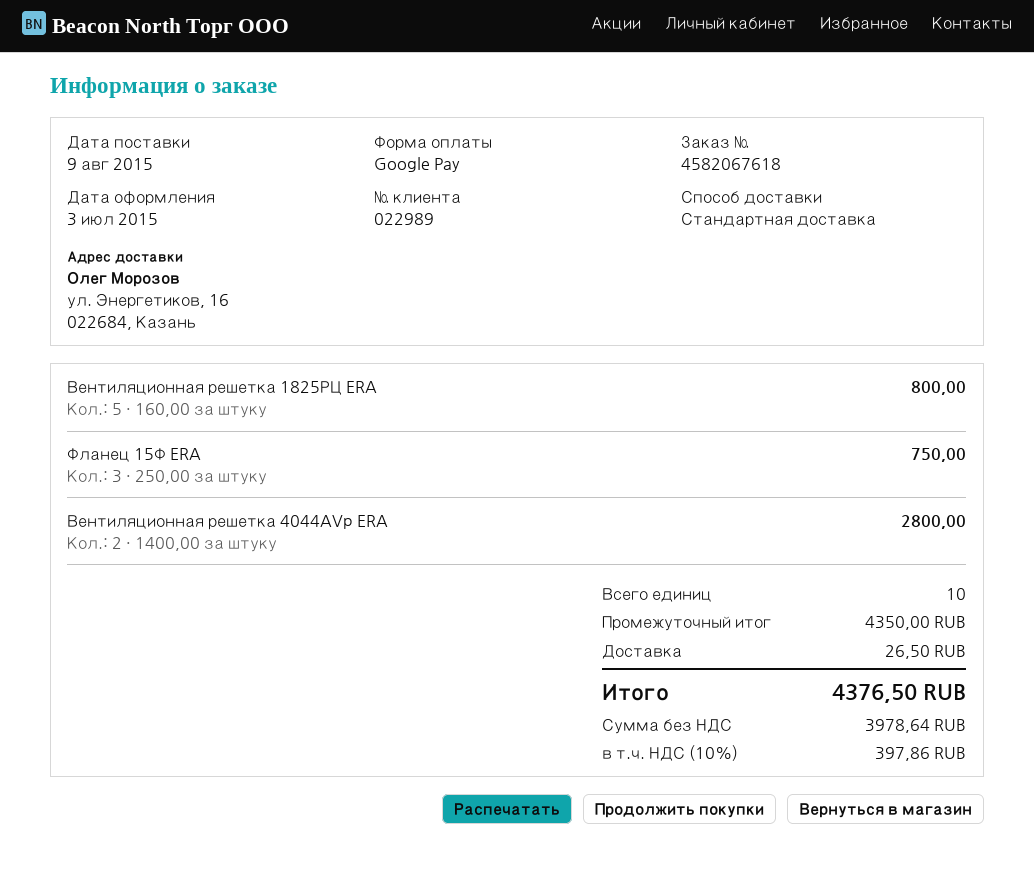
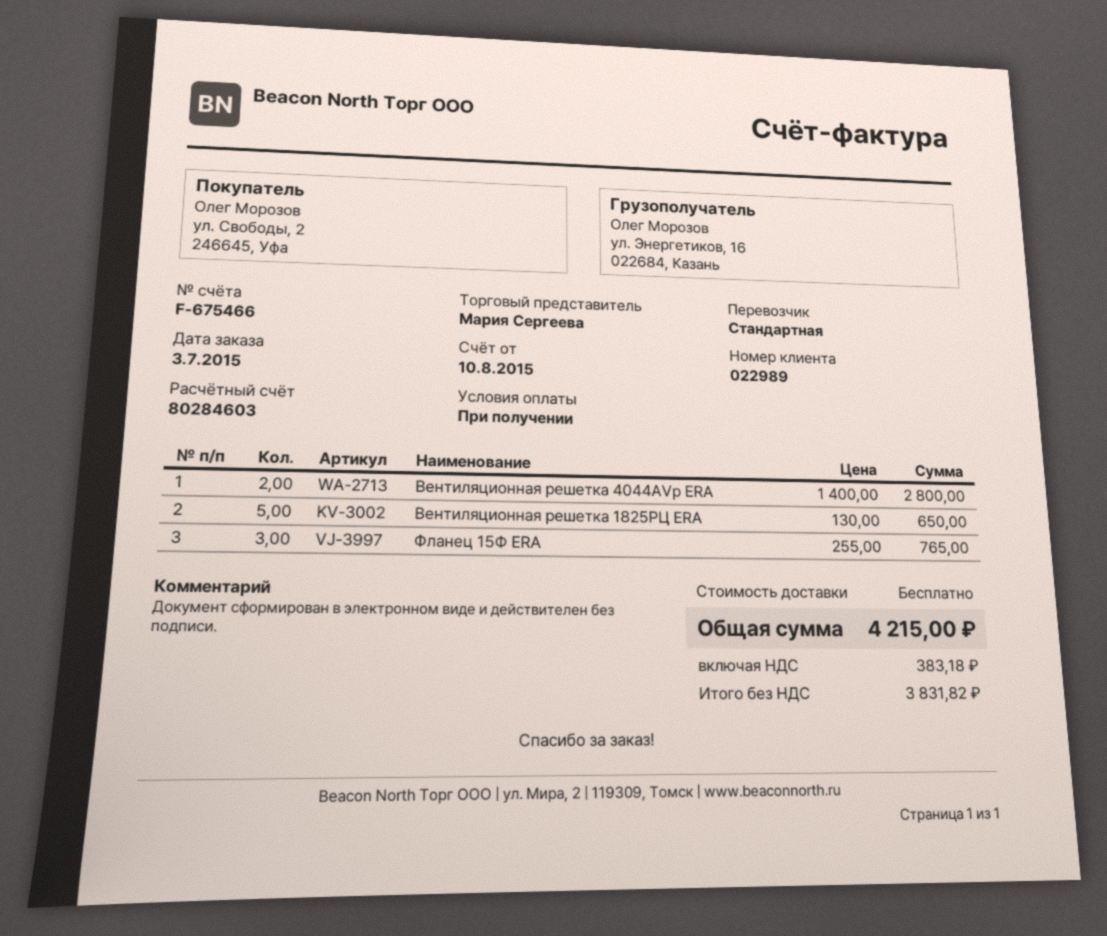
Вентиляционная решетка 1825РЦ ERA: 5 x 160.00 = 800.00 -> 5 x 130.00 = 650.00
Фланец 15Ф ERA: 3 x 250.00 = 750.00 -> 3 x 255.00 = 765.00
shipping: 26.50 -> 0.00
net: 3978.64 -> 3831.82
tax: 397.86 -> 383.18
total: 4376.50 -> 4215.00

